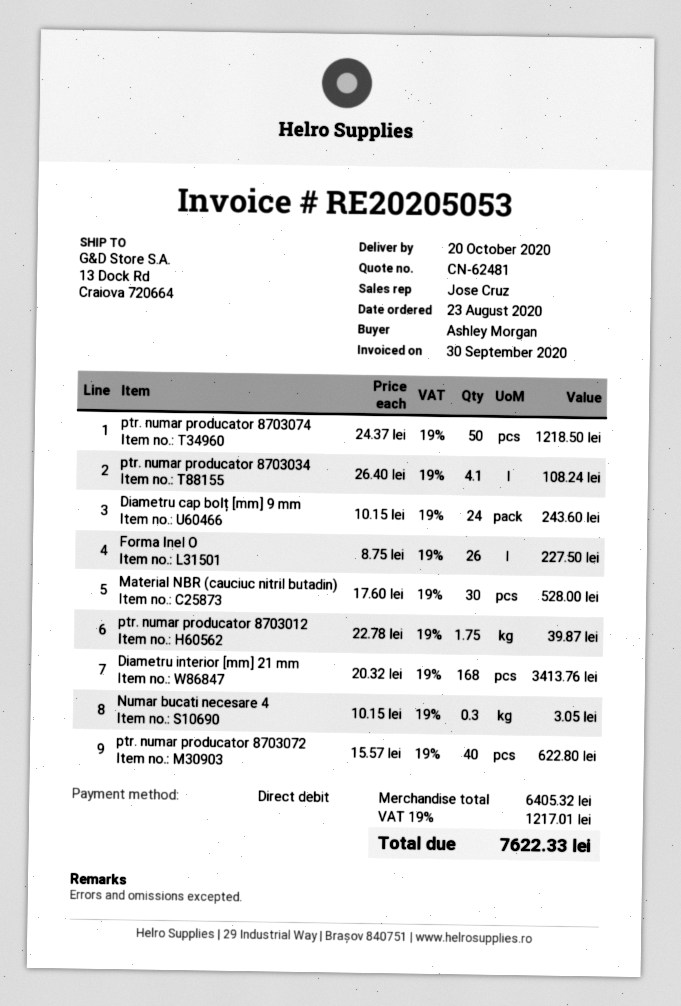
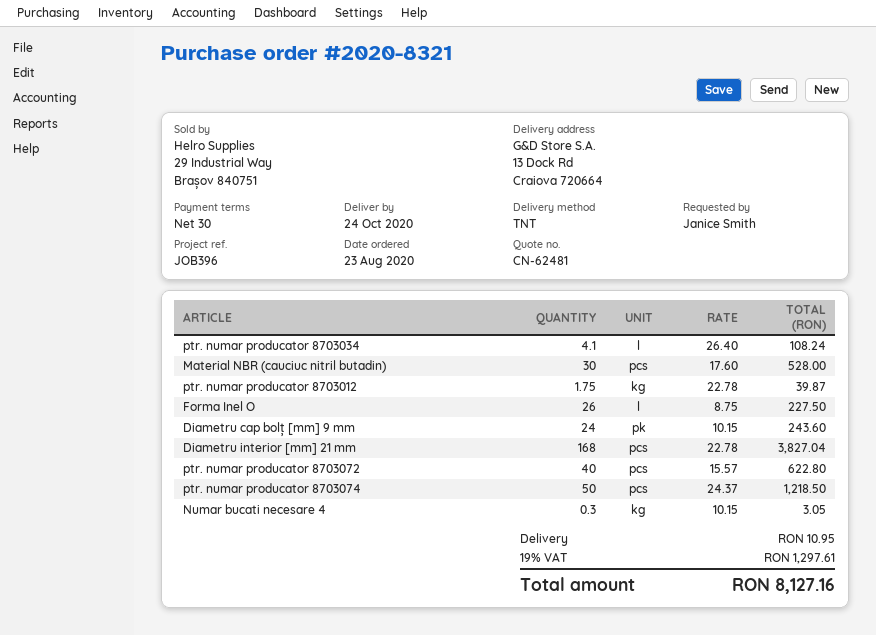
delivery date: 2020-10-20 -> 2020-10-24
ordered by: Ashley Morgan -> Janice Smith
Diametru interior [mm] 21 mm: 168 x 20.32 = 3413.76 -> 168 x 22.78 = 3827.04
shipping: none -> 10.95
tax: 19% = 1217.01 -> 19% = 1297.61
total: 7622.33 -> 8127.16

